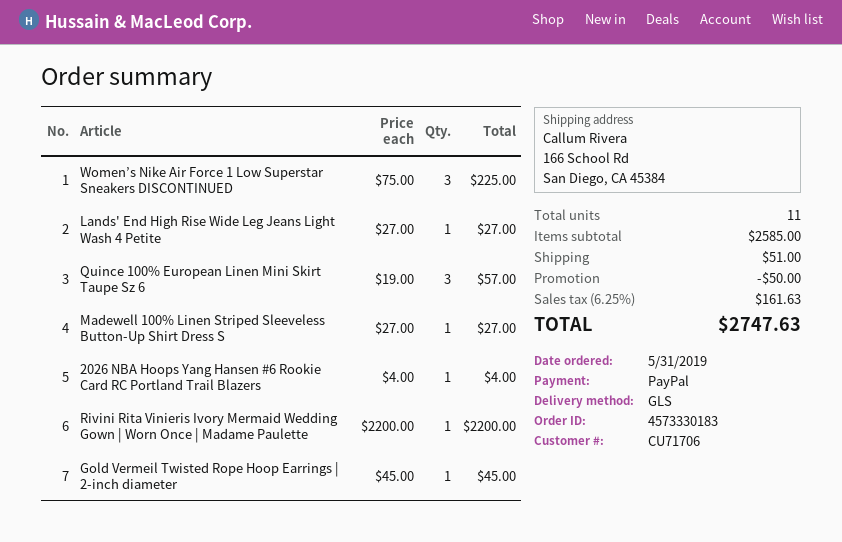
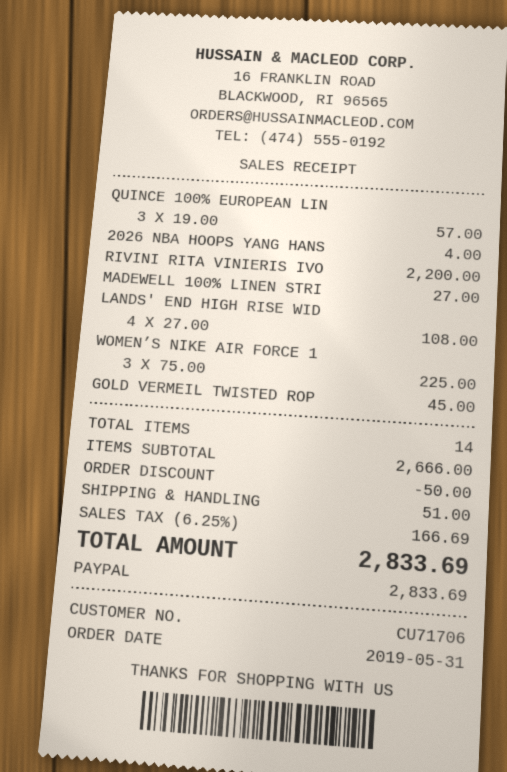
Lands' End High Rise Wide Leg Jeans Light Wash 4 Petite: 1 x 27.00 = 27.00 -> 4 x 27.00 = 108.00
total quantity: 11 -> 14
subtotal: 2585.00 -> 2666.00
tax: 6.25% = 161.63 -> 6.25% = 166.69
total: 2747.63 -> 2833.69

